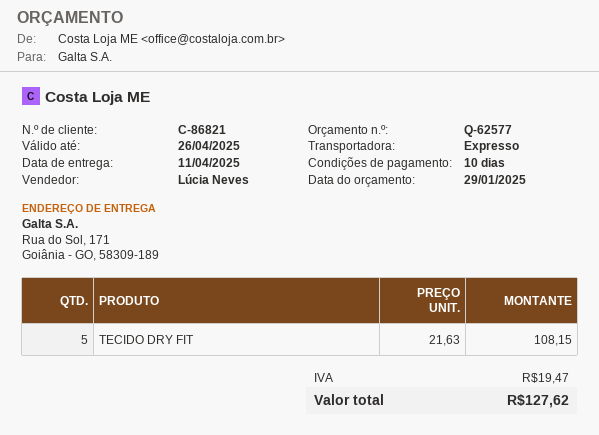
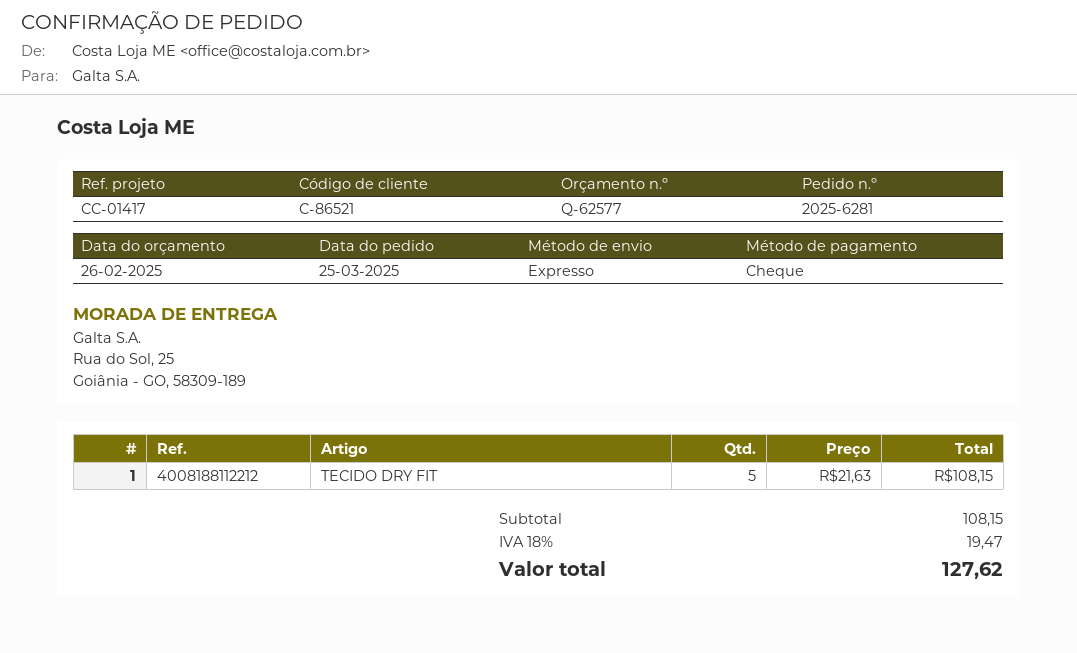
quote date: 2025-01-29 -> 2025-02-26
customer number: C-86821 -> C-86521
ship to: Rua do Sol, 171, Goiânia - GO, 58309-189 -> Rua do Sol, 25, Goiânia - GO, 58309-189

